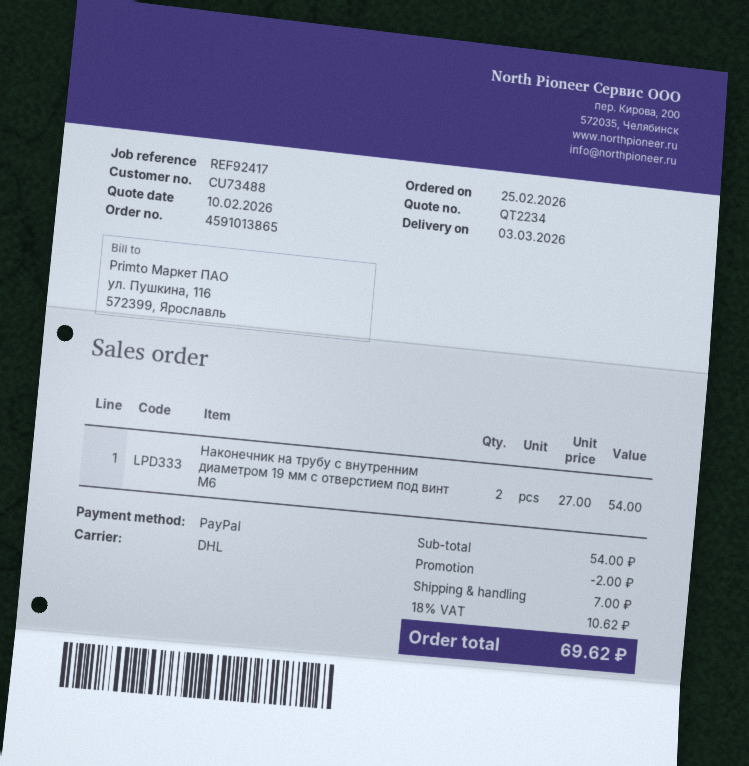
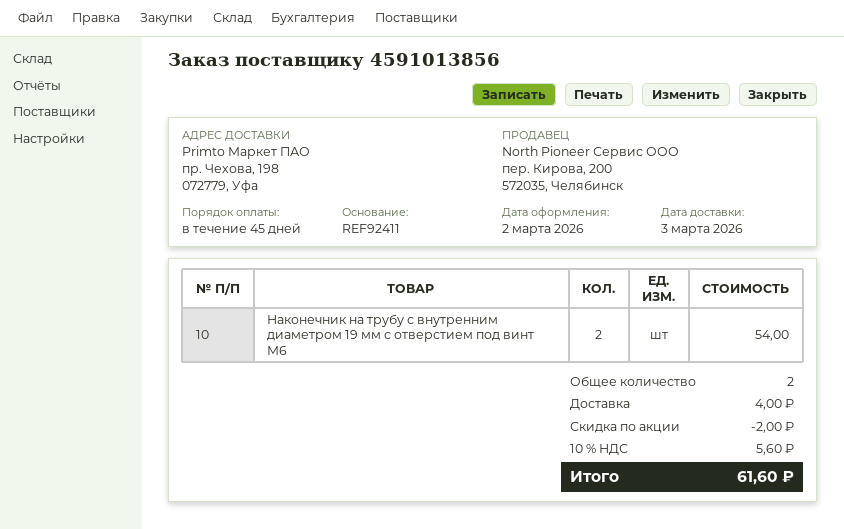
order number: 4591013865 -> 4591013856
order date: 2026-02-25 -> 2026-03-02
reference: REF92417 -> REF92411
shipping: 7.00 -> 4.00
tax: 18% = 10.62 -> 10% = 5.60
total: 69.62 -> 61.60

